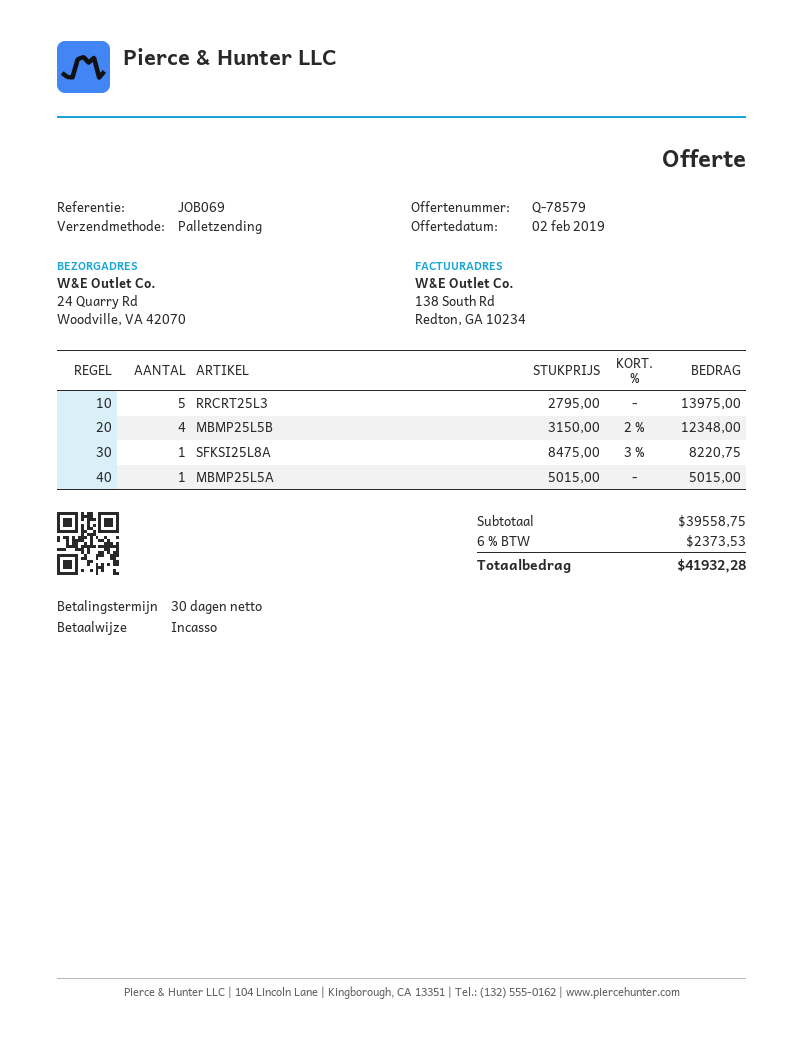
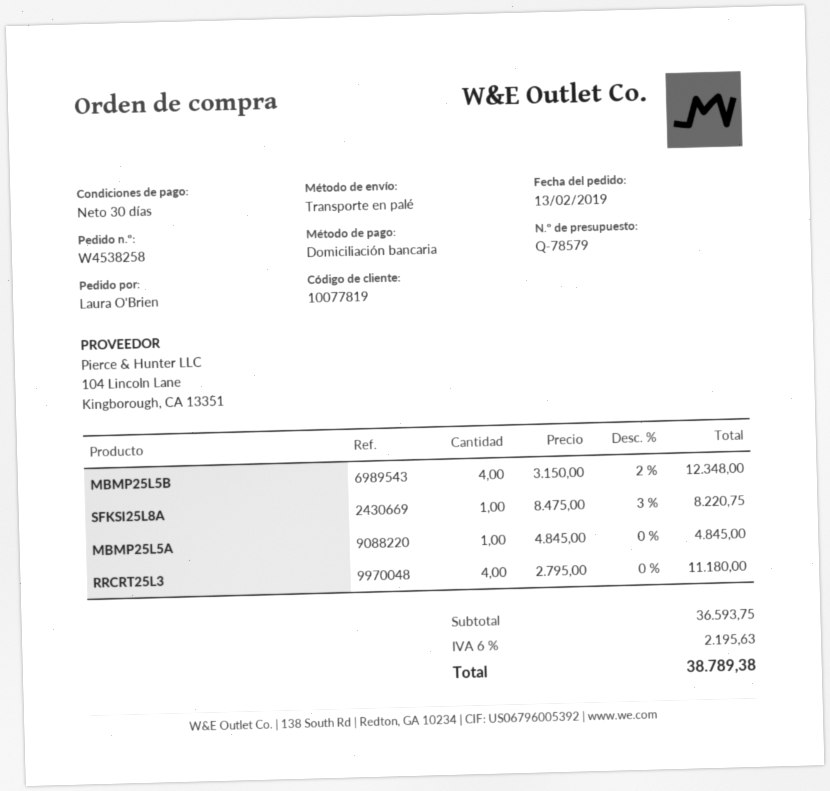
RRCRT25L3: 5 x 2795.00 = 13975.00 -> 4 x 2795.00 = 11180.00
MBMP25L5A: 1 x 5015.00 = 5015.00 -> 1 x 4845.00 = 4845.00
subtotal: 39558.75 -> 36593.75
tax: 6% = 2373.53 -> 6% = 2195.63
total: 41932.28 -> 38789.38

